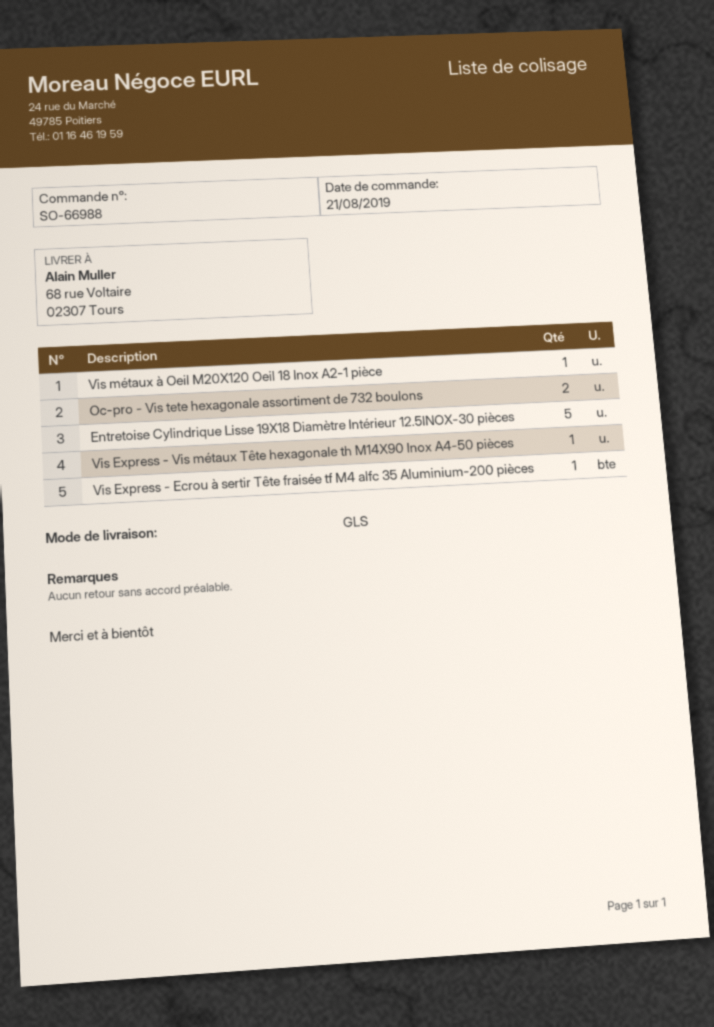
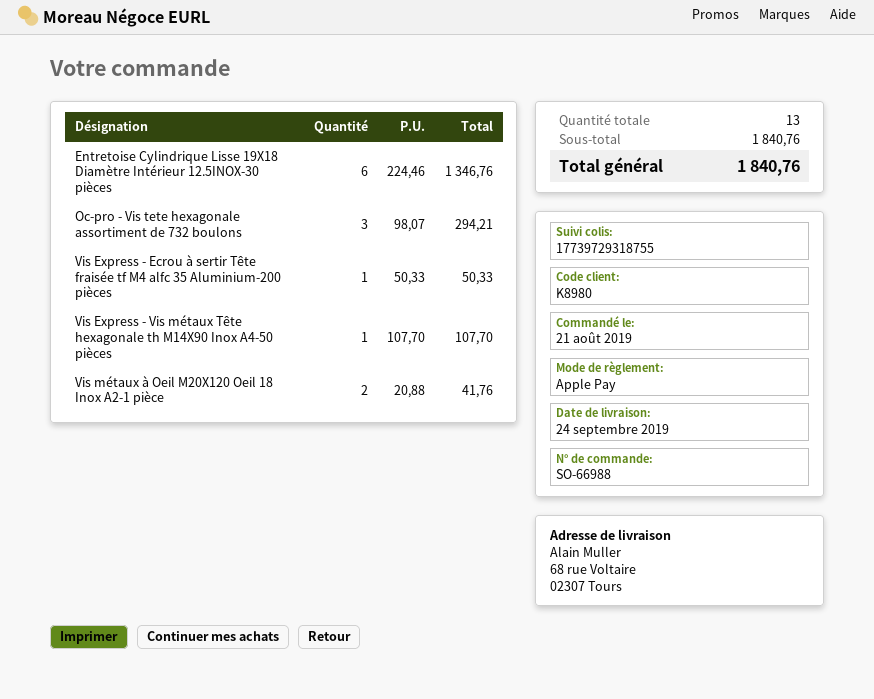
Vis métaux à Oeil M20X120 Oeil 18 Inox A2-1 pièce: 1 -> 2
Oc-pro - Vis tete hexagonale assortiment de 732 boulons: 2 -> 3
Entretoise Cylindrique Lisse 19X18 Diamètre Intérieur 12.5INOX-30 pièces: 5 -> 6

